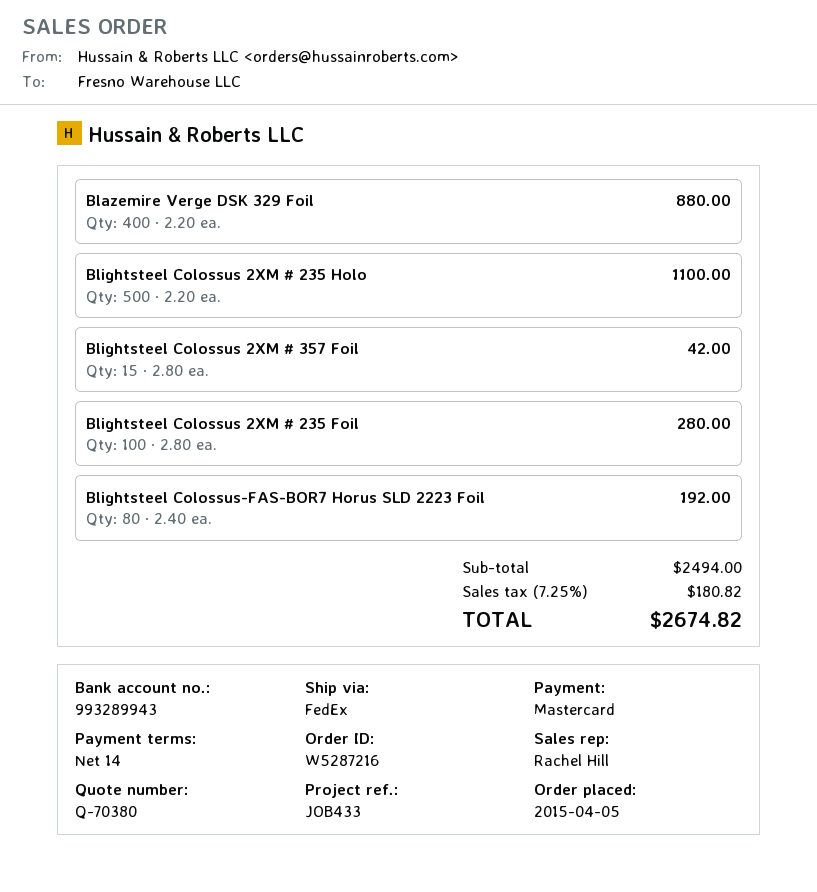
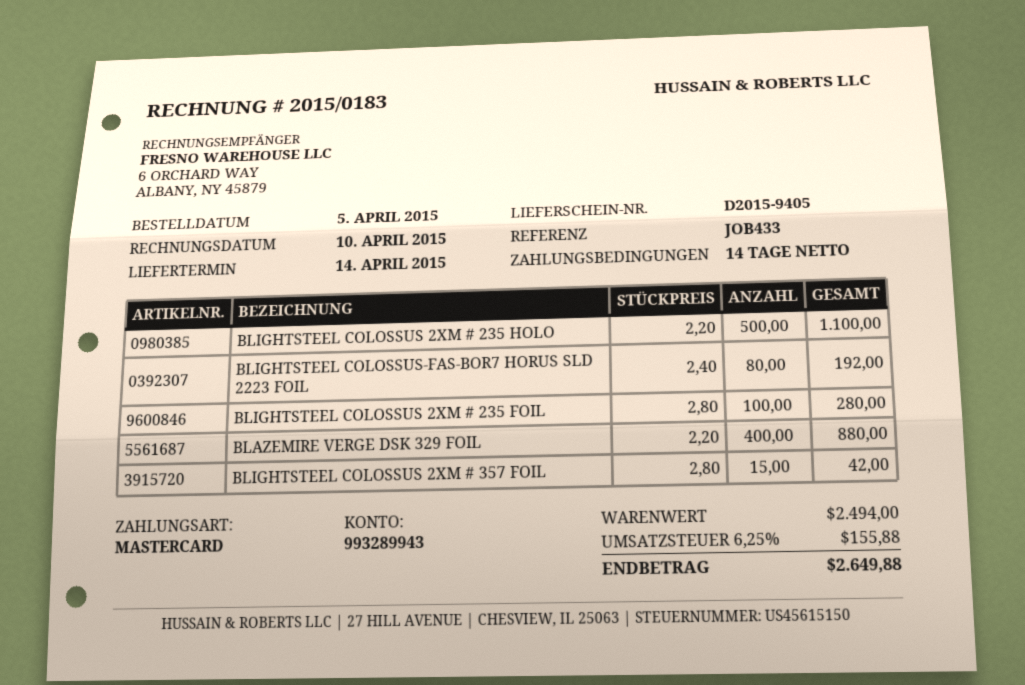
tax: 7.25% = 180.82 -> 6.25% = 155.88
total: 2674.82 -> 2649.88

